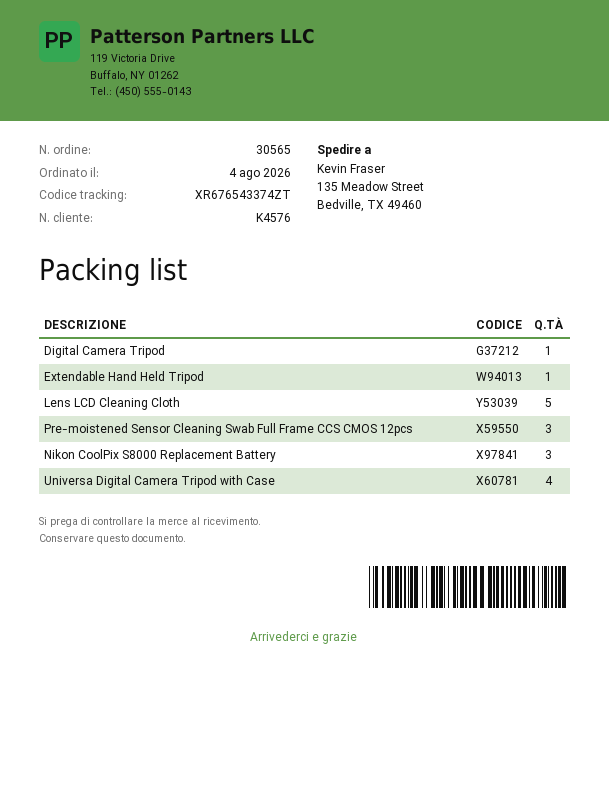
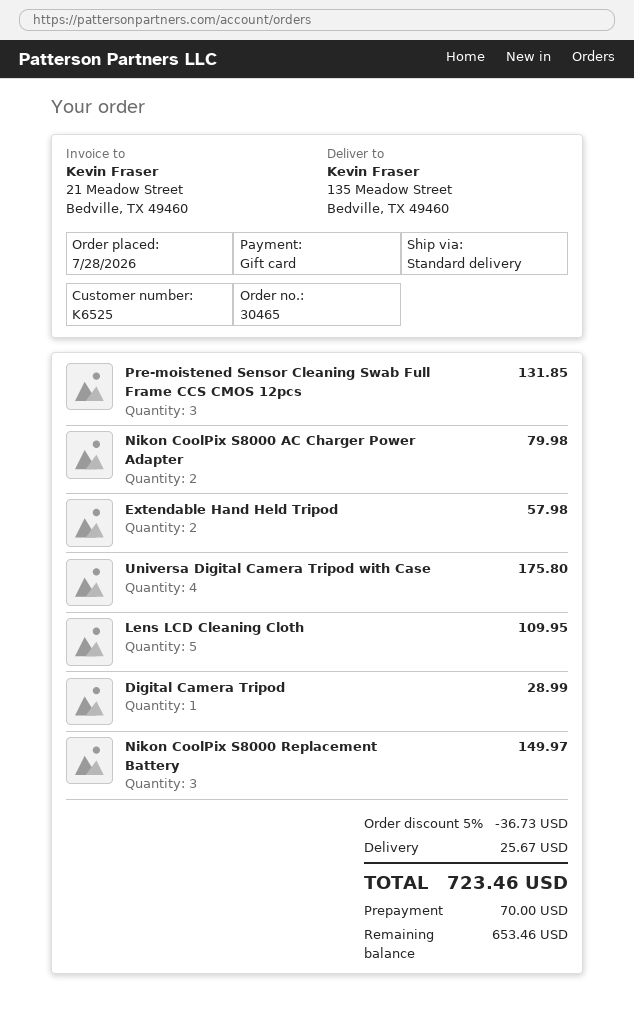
order number: 30565 -> 30465
order date: 2026-08-04 -> 2026-07-28
customer number: K4576 -> K6525
Extendable Hand Held Tripod: 1 -> 2
Nikon CoolPix S8000 AC Charger Power Adapter: none -> 2

